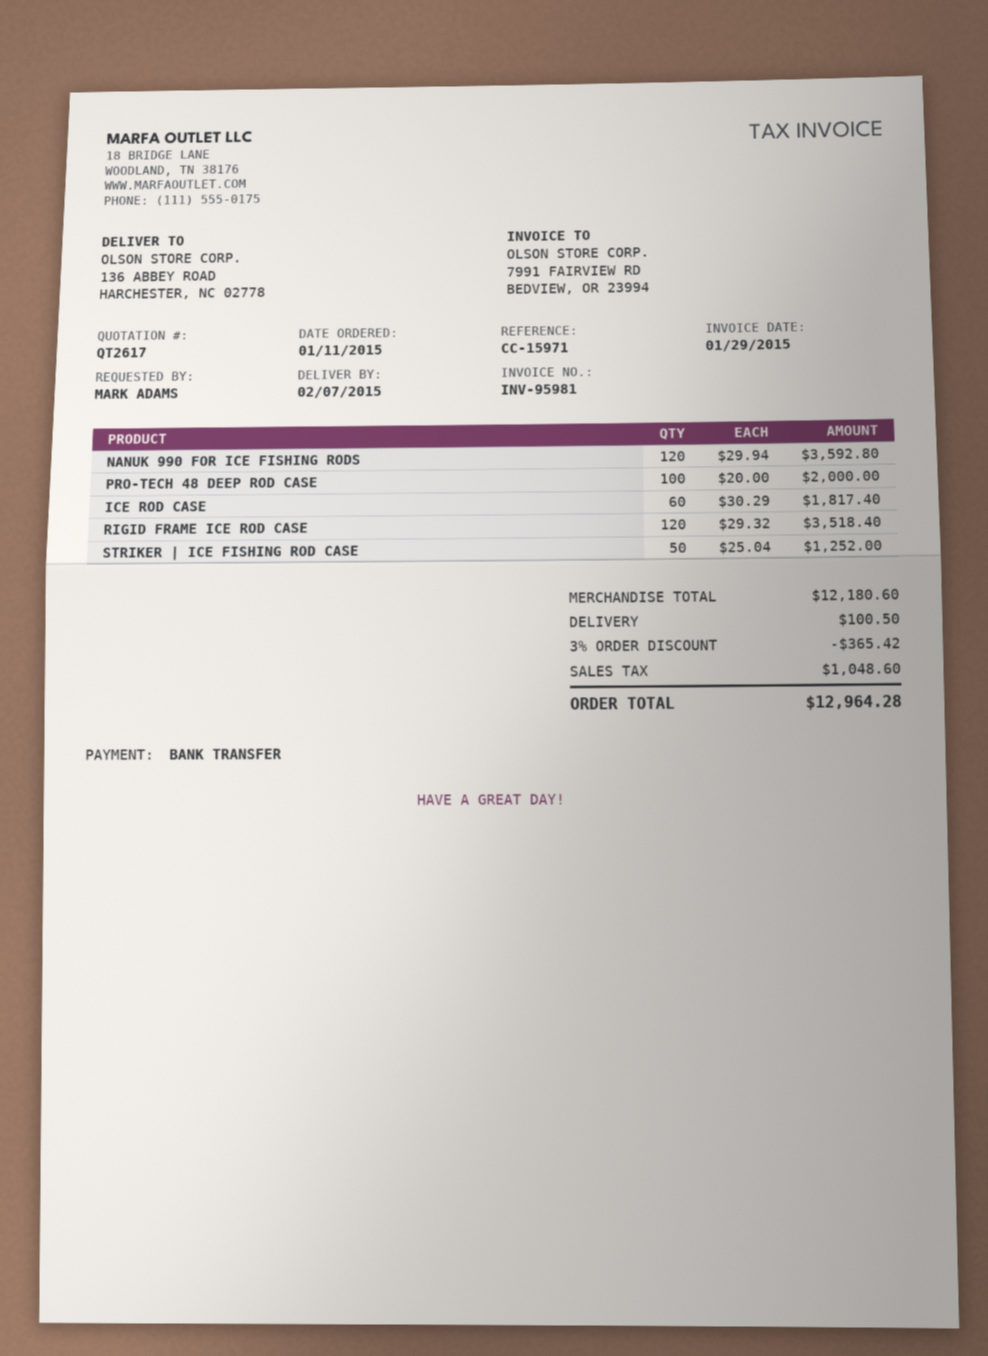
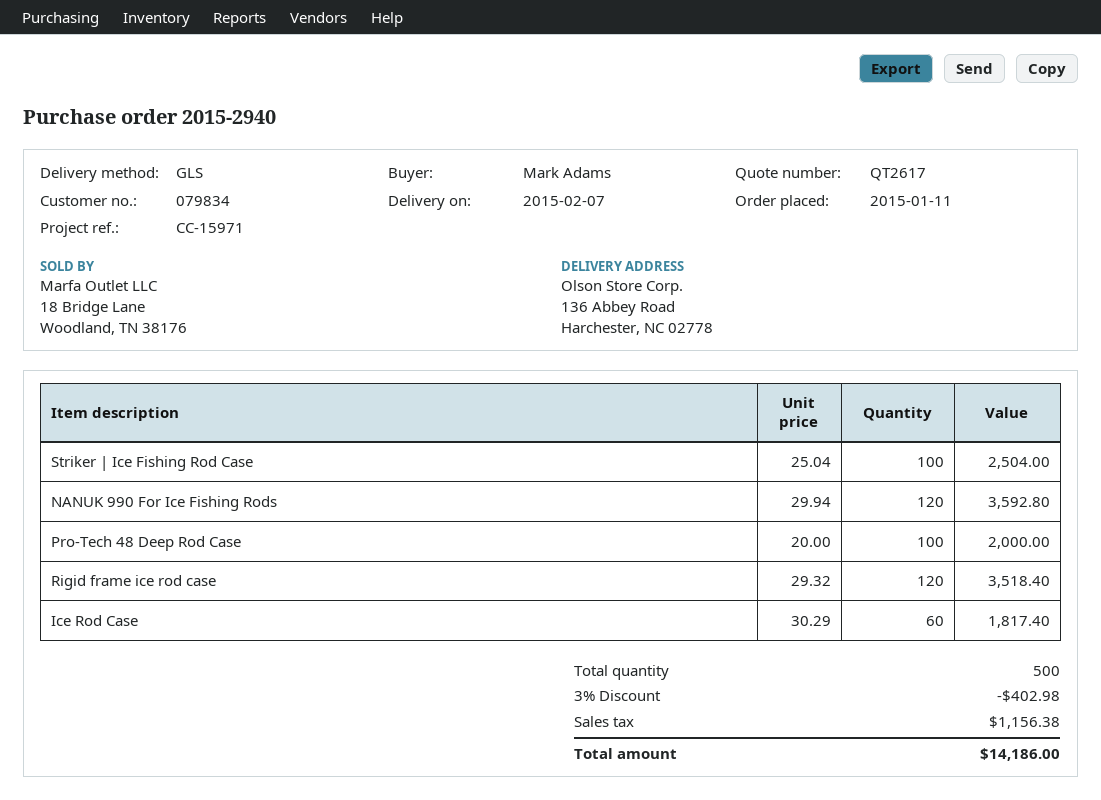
STRIKER | ICE FISHING ROD CASE: 50 x 25.04 = 1252.00 -> 100 x 25.04 = 2504.00
discount: 3% = 365.42 -> 3% = 402.98
shipping: 100.50 -> none
tax: 1048.60 -> 1156.38
total: 12964.28 -> 14186.00

